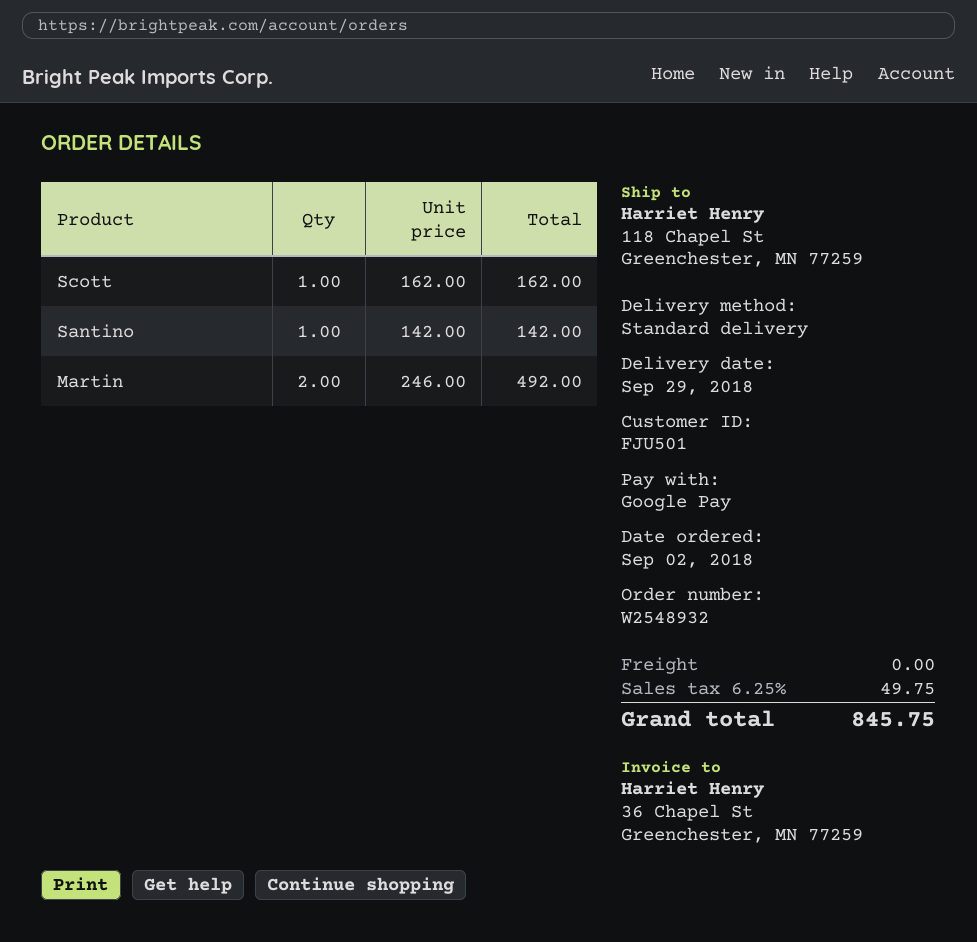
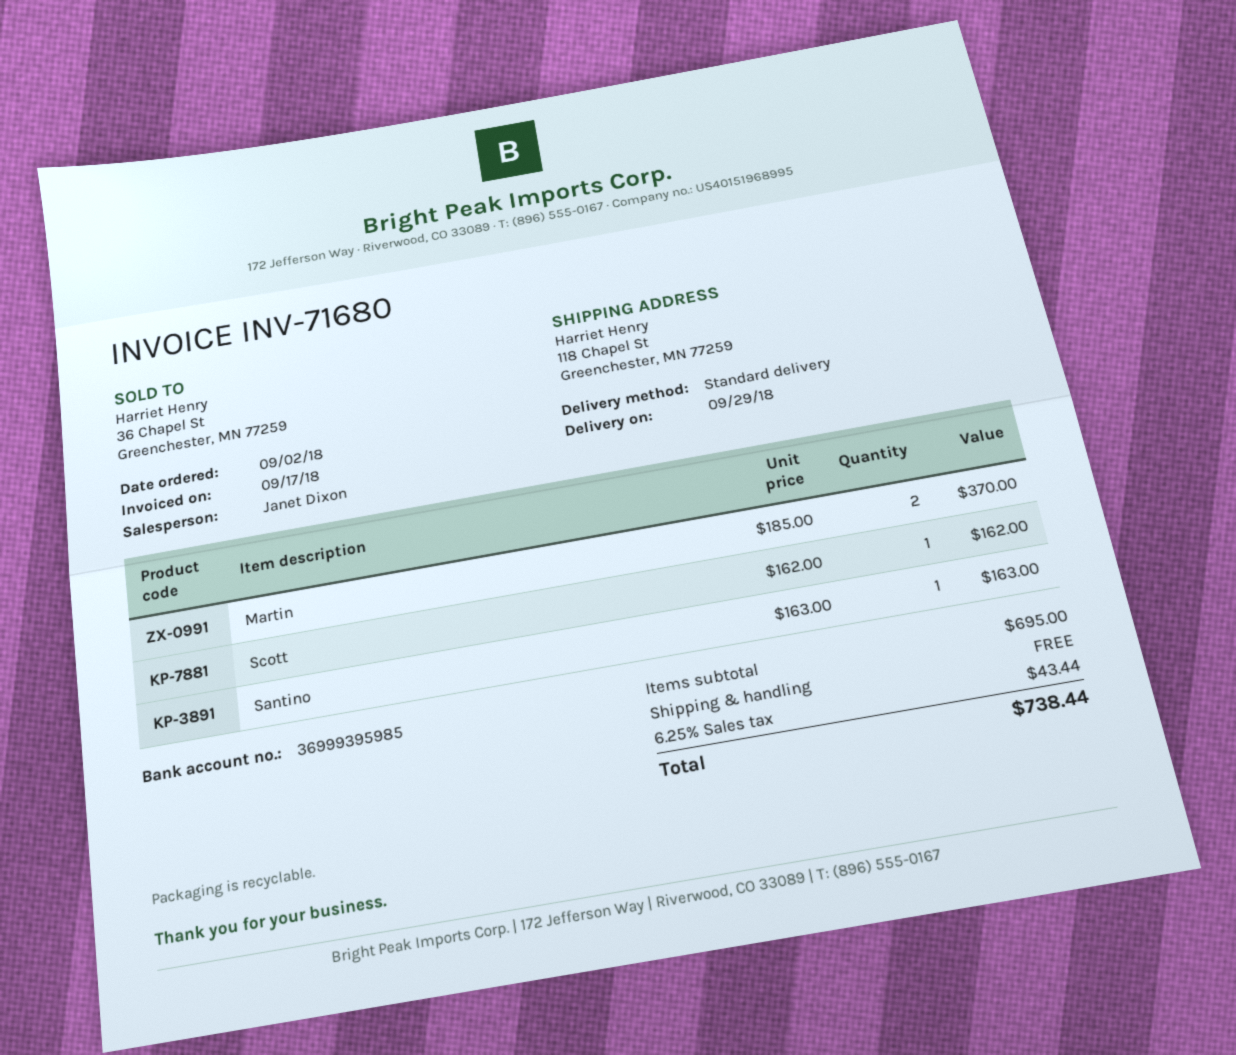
Santino: 1 x 142.00 = 142.00 -> 1 x 163.00 = 163.00
Martin: 2 x 246.00 = 492.00 -> 2 x 185.00 = 370.00
tax: 6.25% = 49.75 -> 6.25% = 43.44
total: 845.75 -> 738.44

